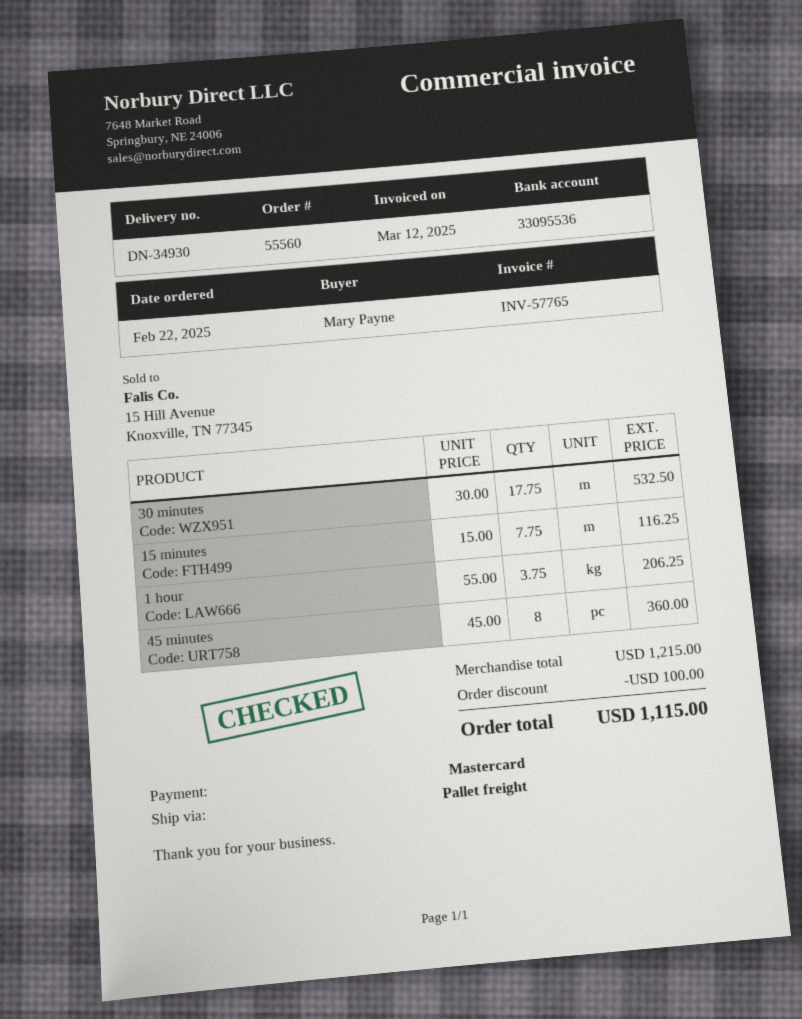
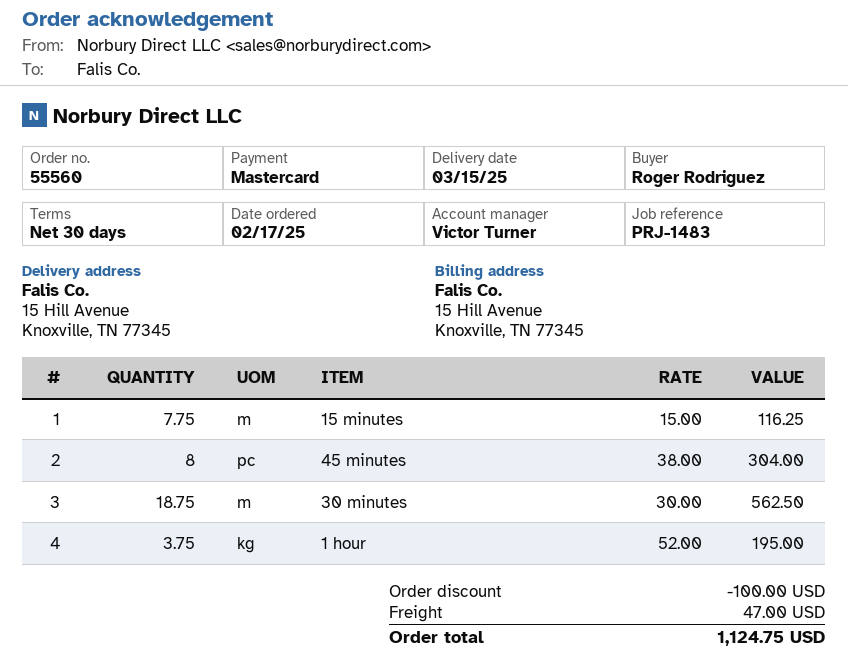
order date: 2025-02-22 -> 2025-02-17
ordered by: Mary Payne -> Roger Rodriguez
30 minutes: 17.75 x 30.00 = 532.50 -> 18.75 x 30.00 = 562.50
1 hour: 3.75 x 55.00 = 206.25 -> 3.75 x 52.00 = 195.00
45 minutes: 8 x 45.00 = 360.00 -> 8 x 38.00 = 304.00
shipping: none -> 47.00
total: 1115.00 -> 1124.75

